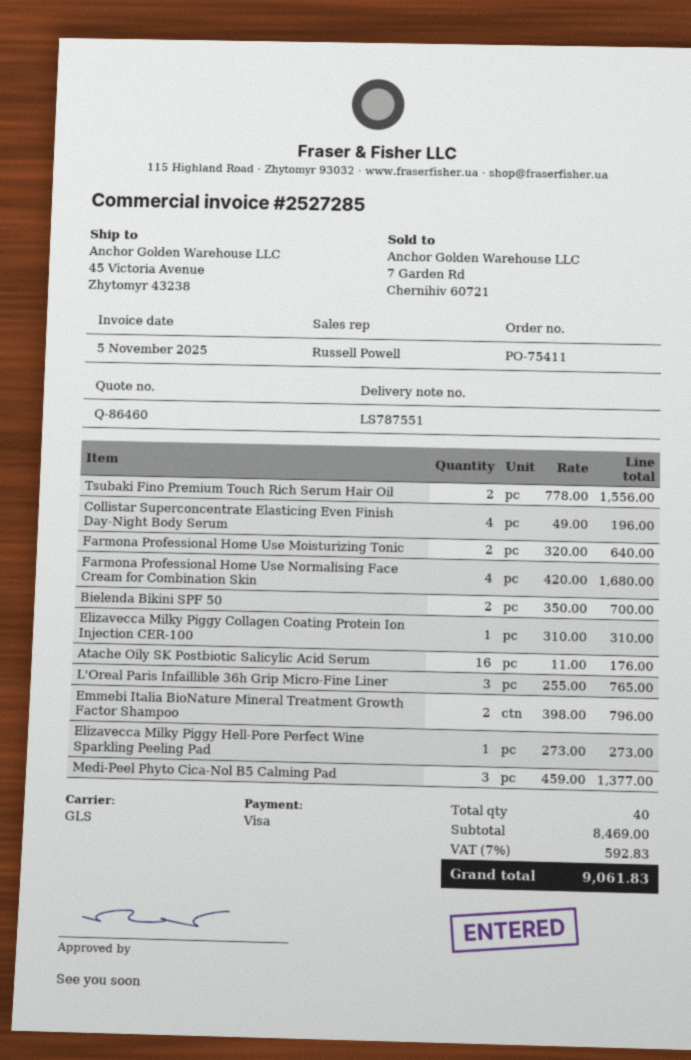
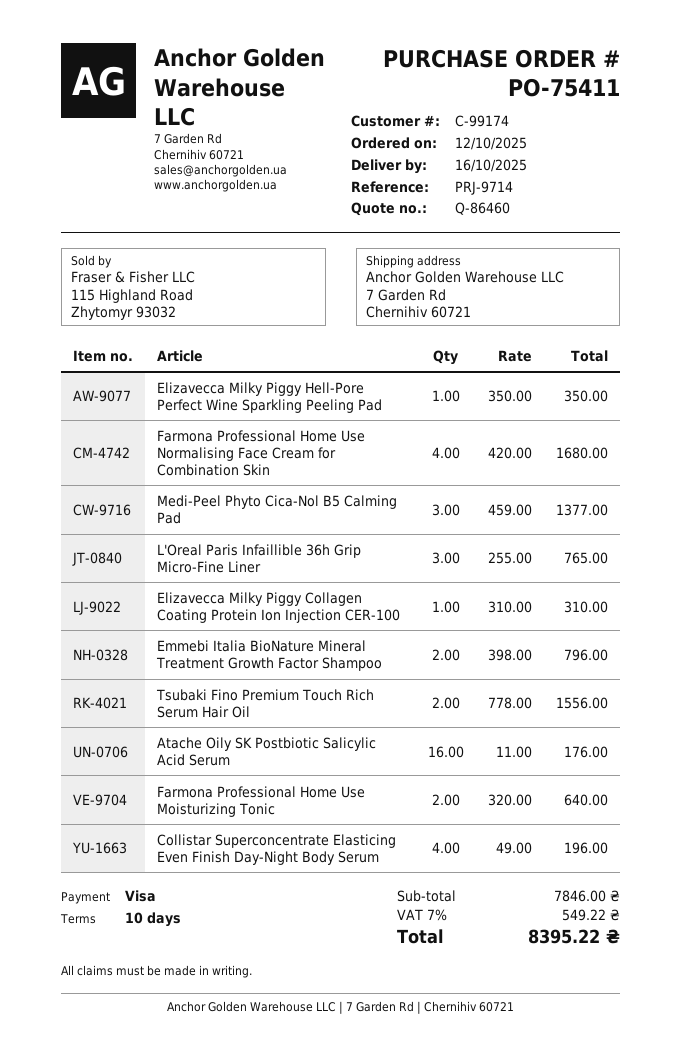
ship to: 45 Victoria Avenue, Zhytomyr 43238 -> 7 Garden Rd, Chernihiv 60721
Bielenda Bikini SPF 50: 2 x 350.00 = 700.00 -> none
Elizavecca Milky Piggy Hell-Pore Perfect Wine Sparkling Peeling Pad: 1 x 273.00 = 273.00 -> 1 x 350.00 = 350.00
subtotal: 8469.00 -> 7846.00
tax: 7% = 592.83 -> 7% = 549.22
total: 9061.83 -> 8395.22

